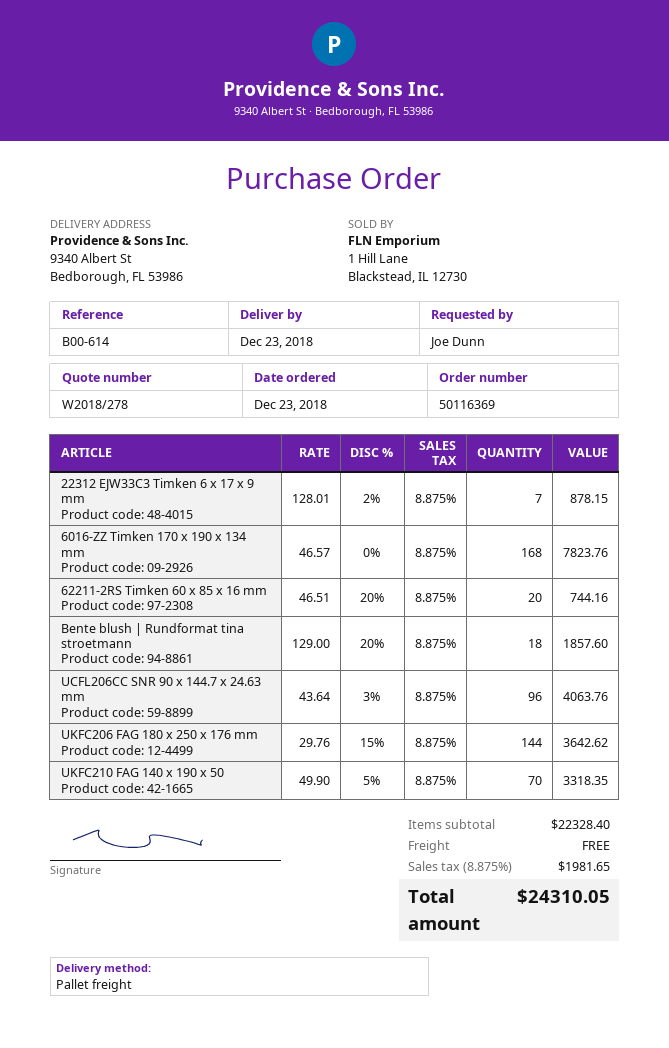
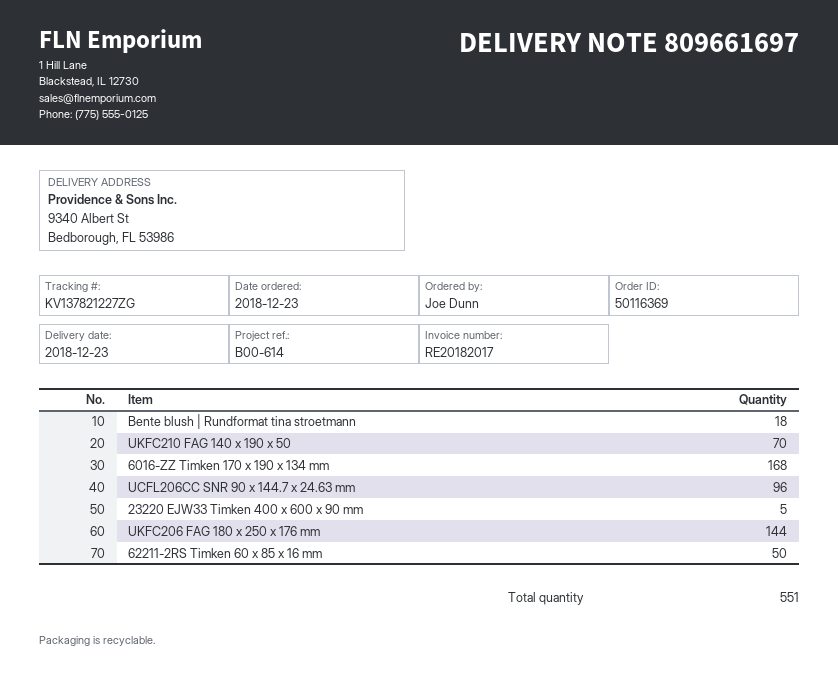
22312 EJW33C3 Timken 6 x 17 x 9 mm: 7 -> none
62211-2RS Timken 60 x 85 x 16 mm: 20 -> 50
23220 EJW33 Timken 400 x 600 x 90 mm: none -> 5

